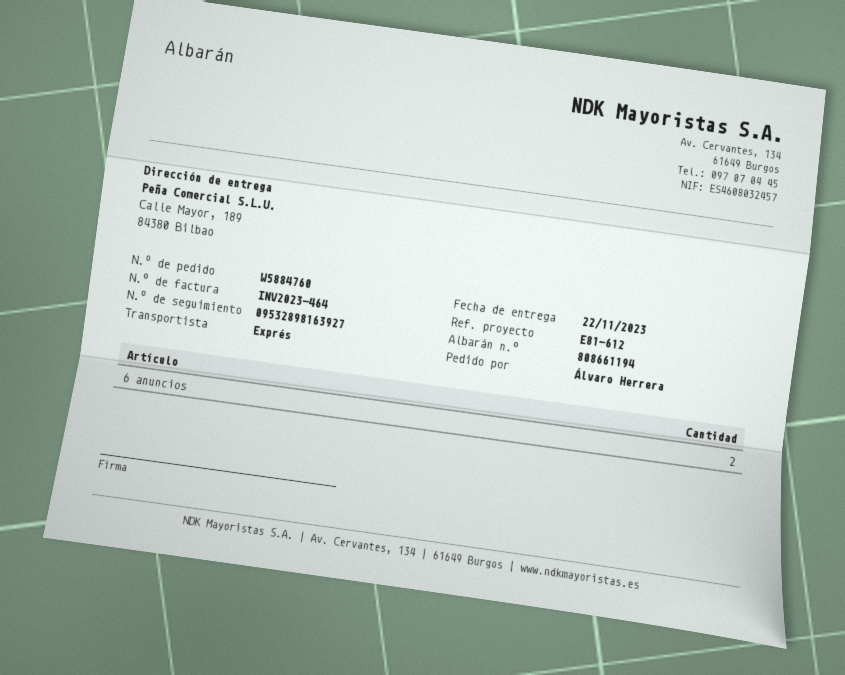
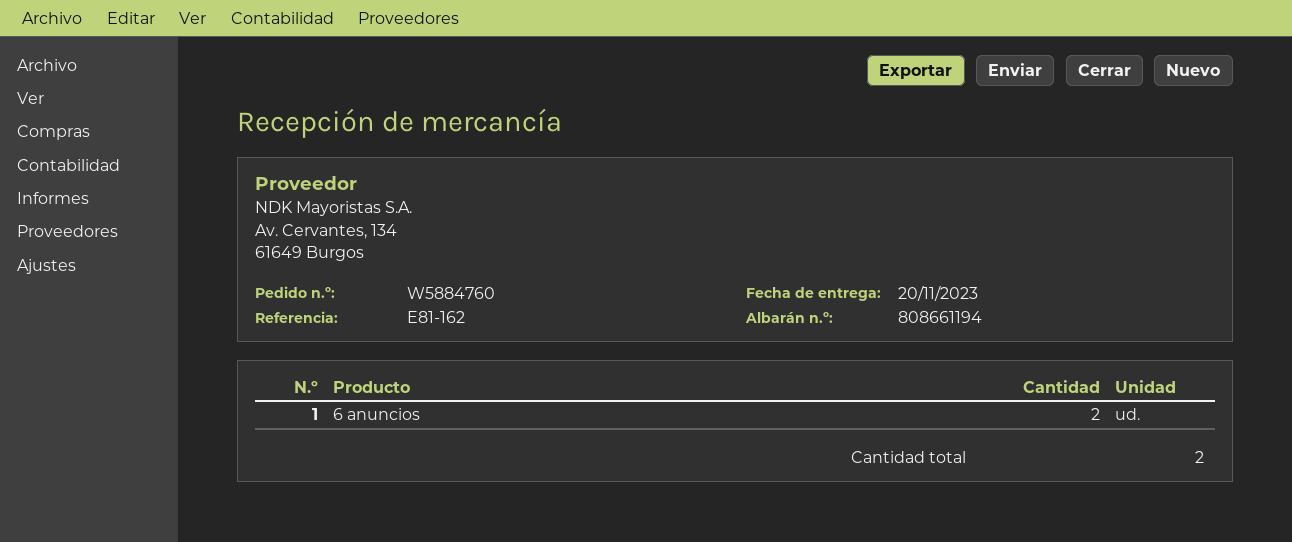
delivery date: 2023-11-22 -> 2023-11-20
reference: E81-612 -> E81-162

